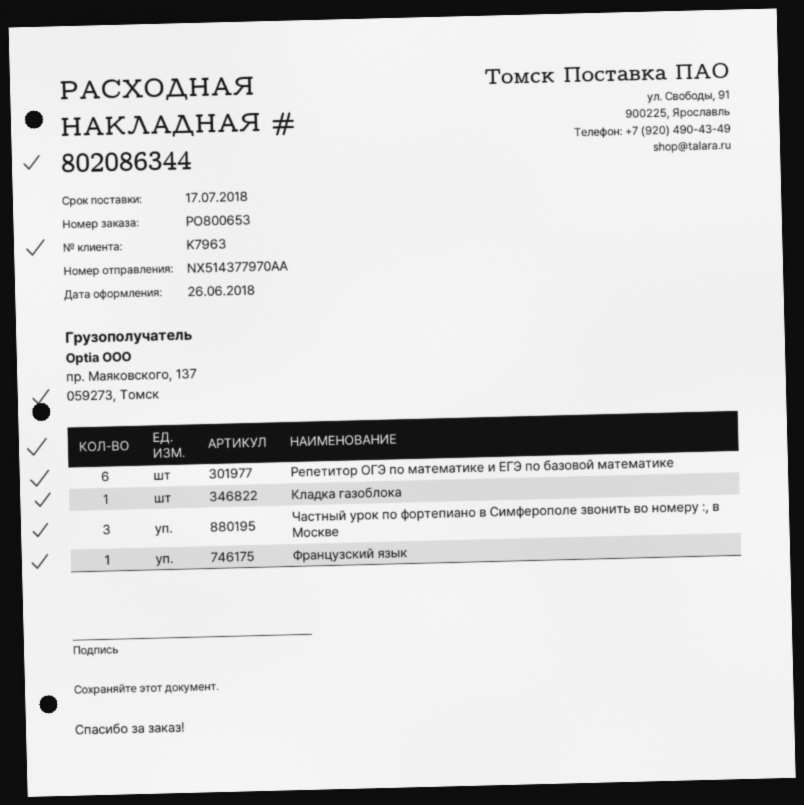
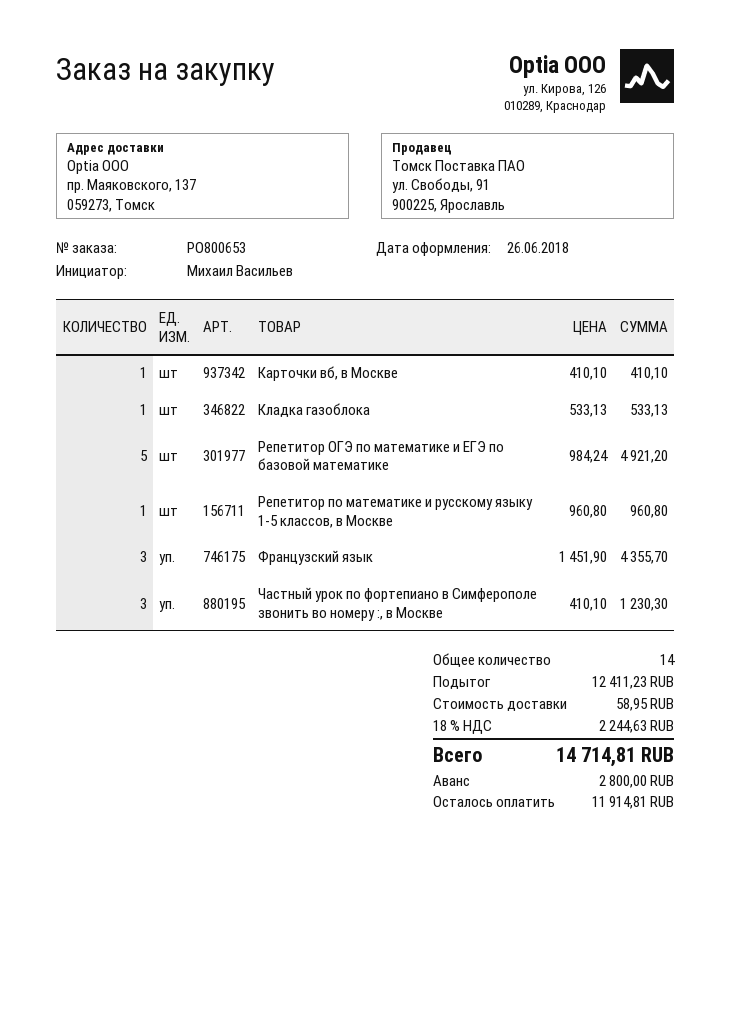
Репетитор ОГЭ по математике и ЕГЭ по базовой математике: 6 -> 5
Французский язык: 1 -> 3
Карточки вб, в Москве: none -> 1
Репетитор по математике и русскому языку 1-5 классов, в Москве: none -> 1

